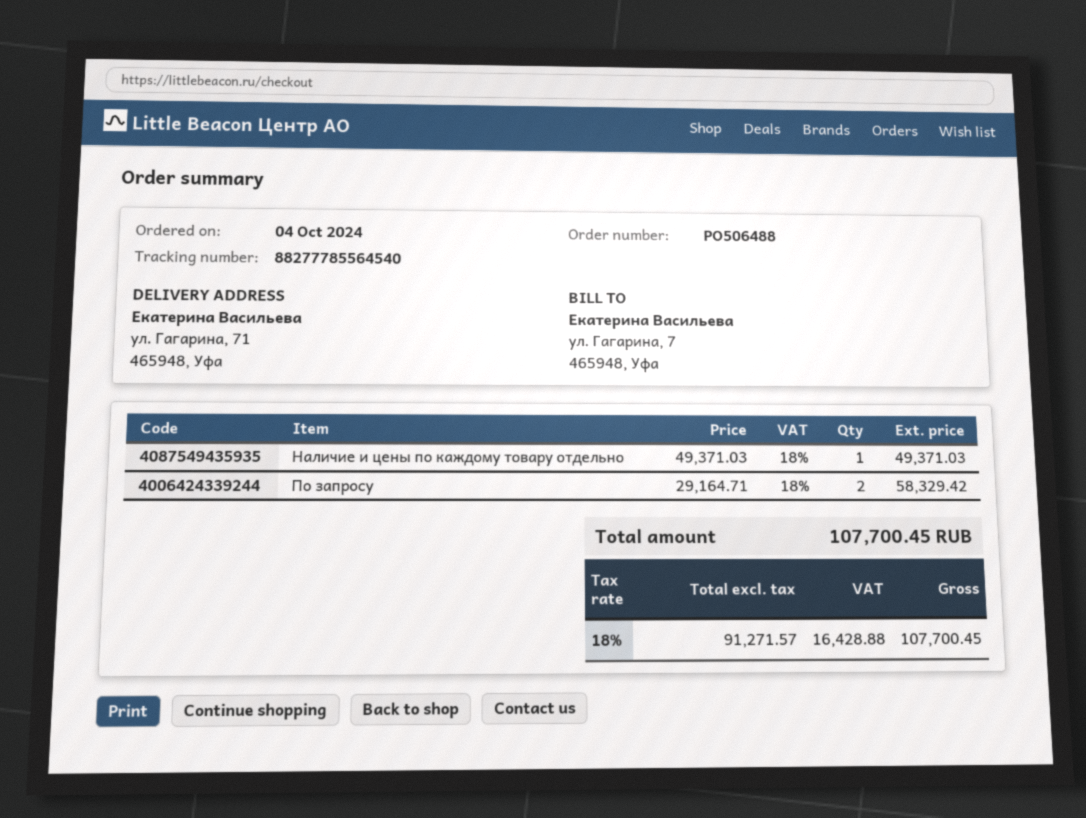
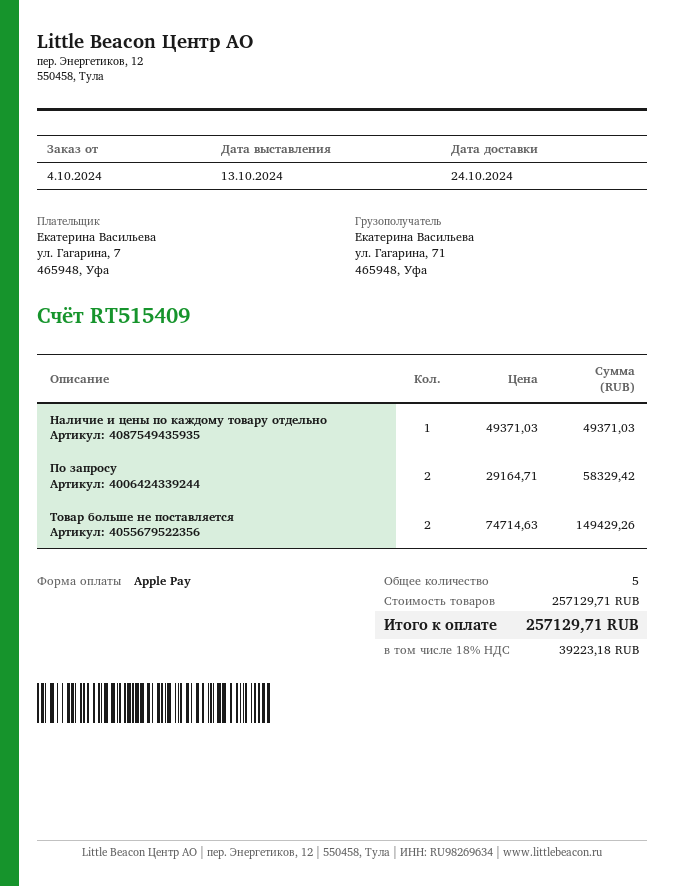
Товар больше не поставляется: none -> 2 x 74714.63 = 149429.26
tax: 18% = 16428.88 -> 18% = 39223.18
total: 107700.45 -> 257129.71

